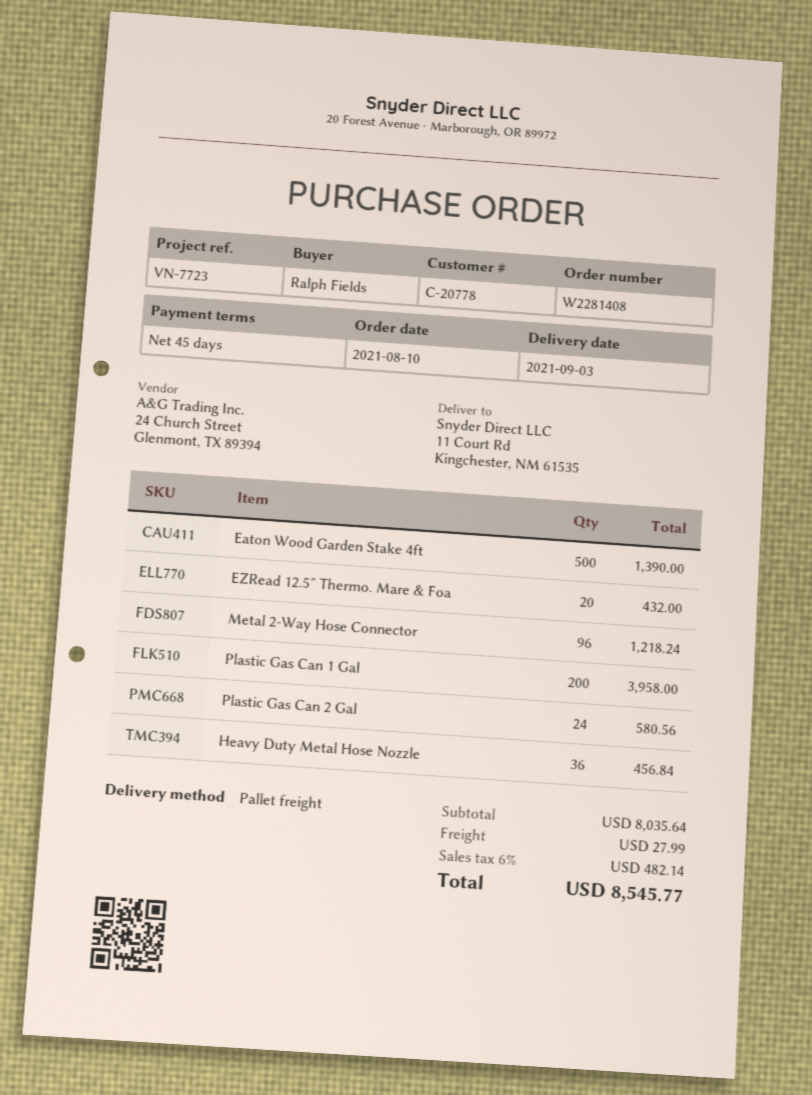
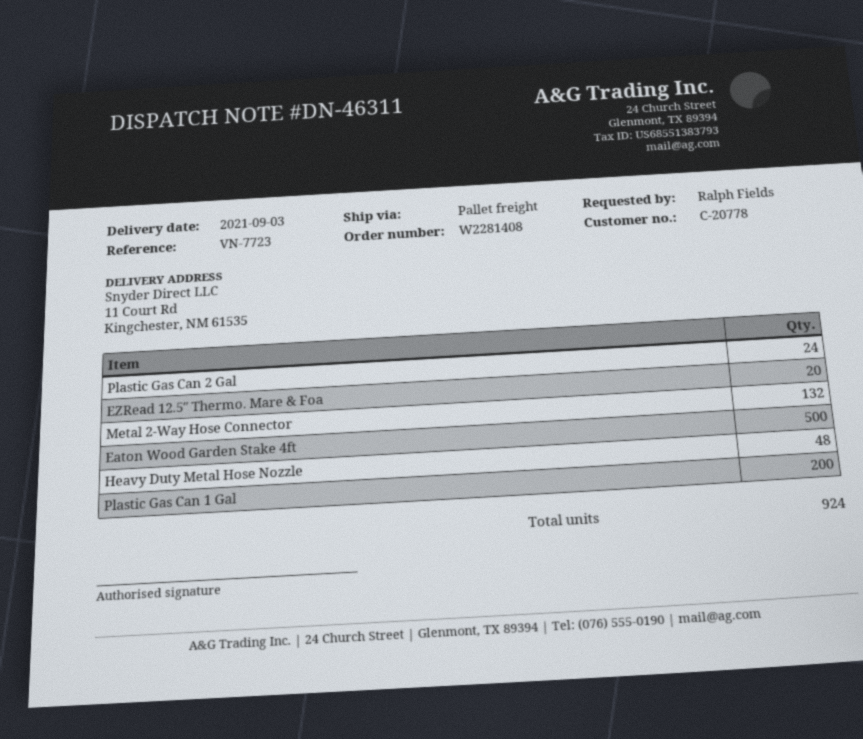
Metal 2-Way Hose Connector: 96 -> 132
Heavy Duty Metal Hose Nozzle: 36 -> 48

